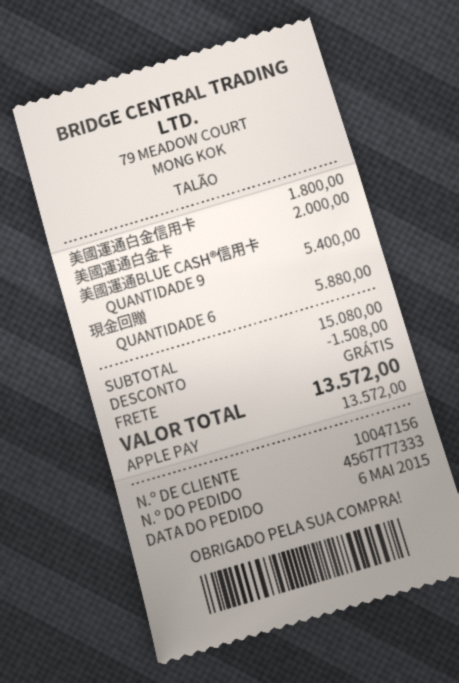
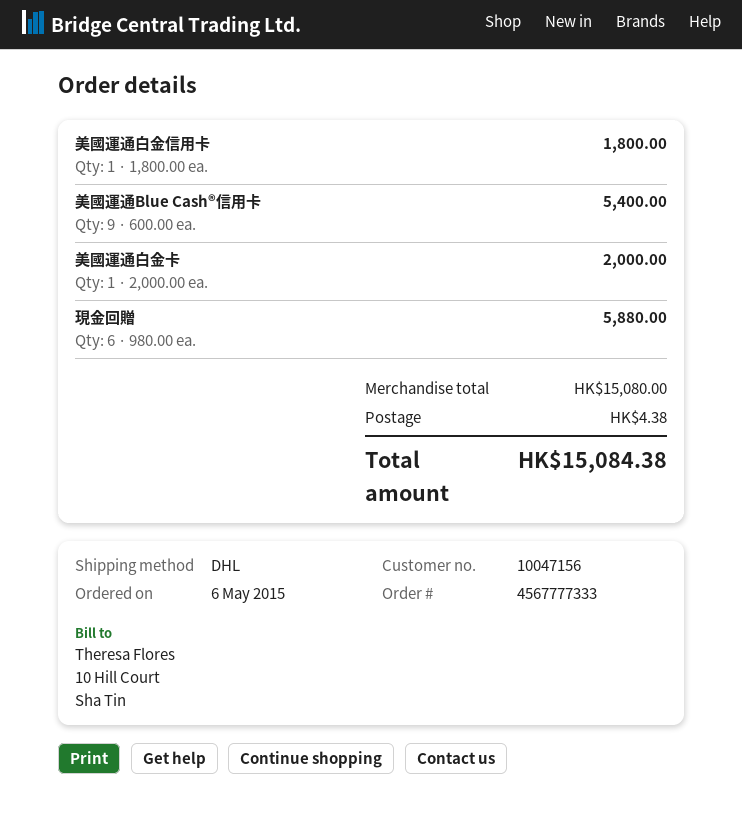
discount: 1508.00 -> none
shipping: 0.00 -> 4.38
total: 13572.00 -> 15084.38

